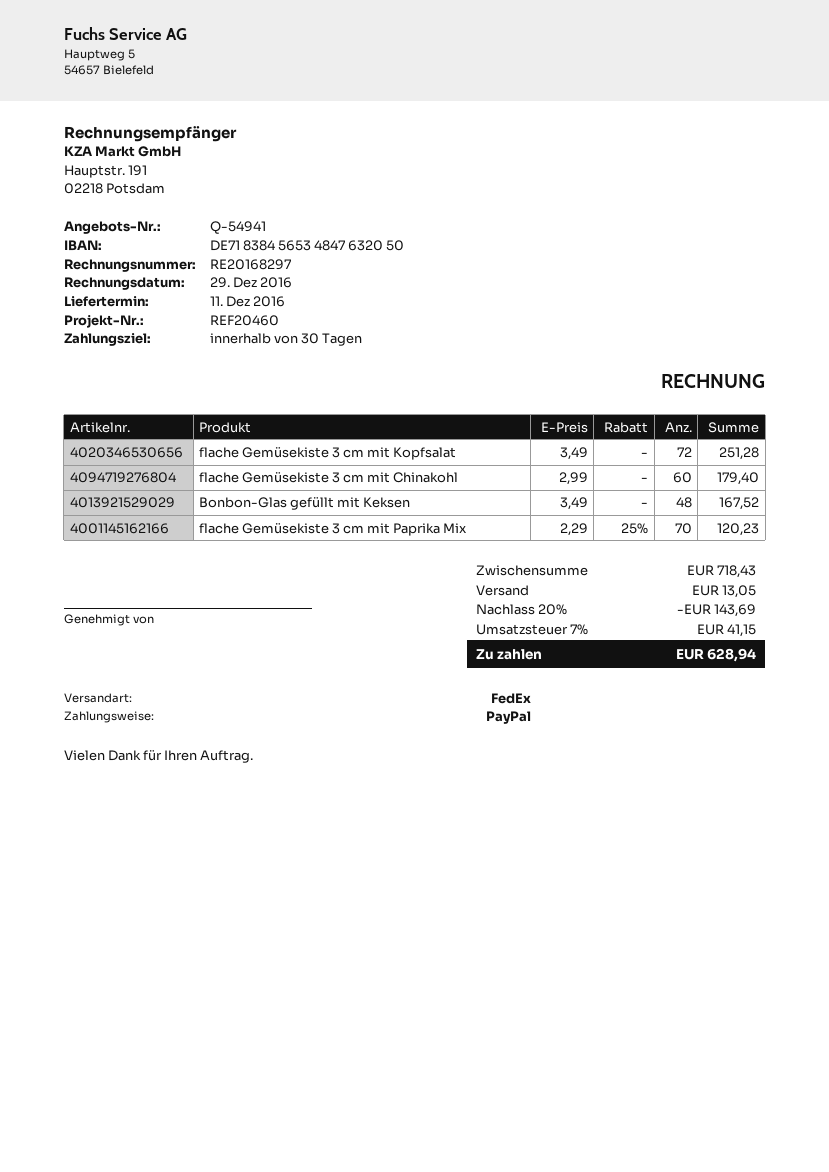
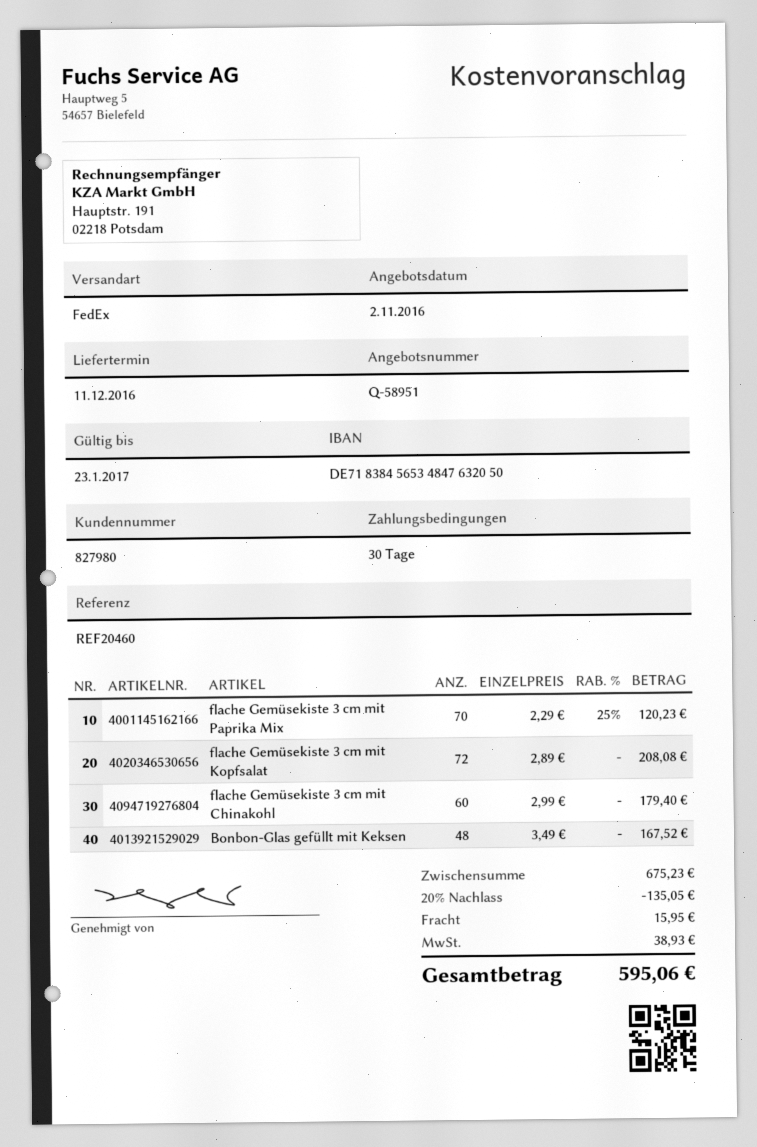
quote number: Q-54941 -> Q-58951
flache Gemüsekiste 3 cm mit Kopfsalat: 72 x 3.49 = 251.28 -> 72 x 2.89 = 208.08
subtotal: 718.43 -> 675.23
discount: 20% = 143.69 -> 20% = 135.05
shipping: 13.05 -> 15.95
tax: 41.15 -> 38.93
total: 628.94 -> 595.06

